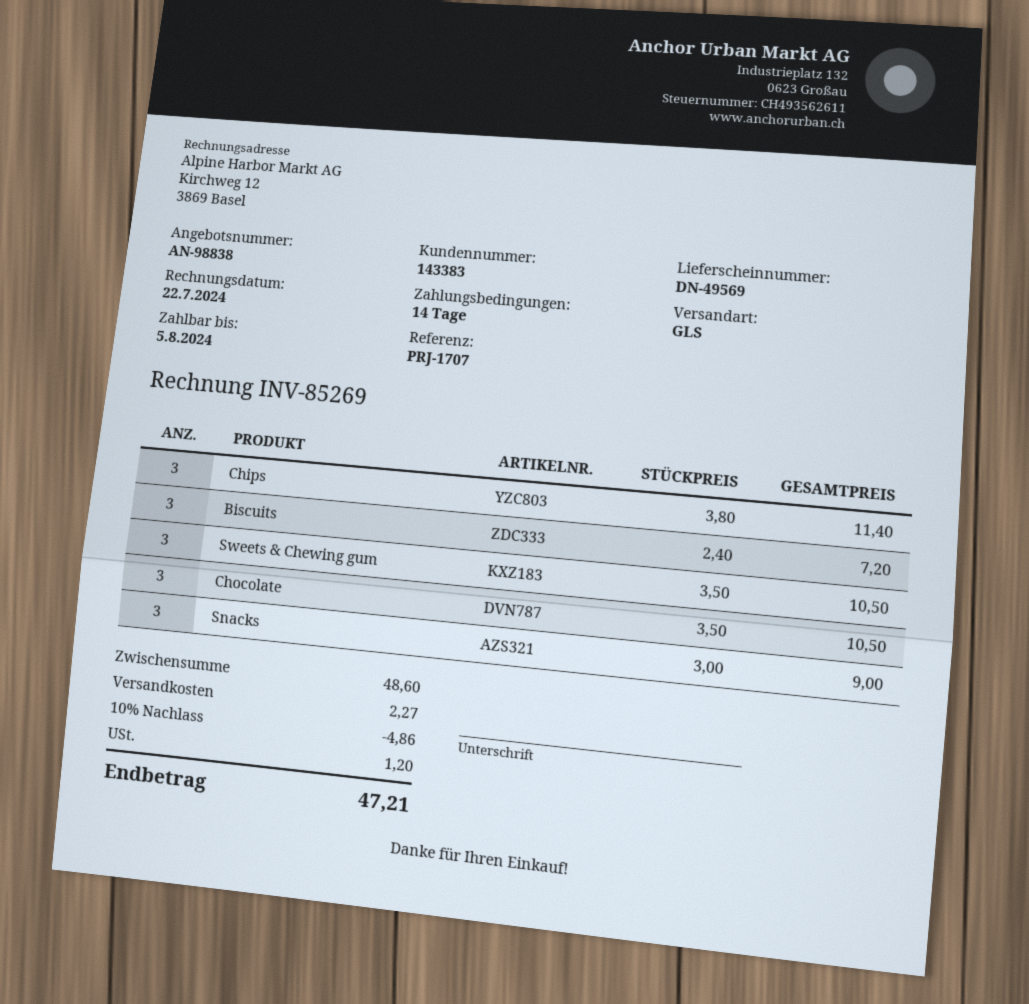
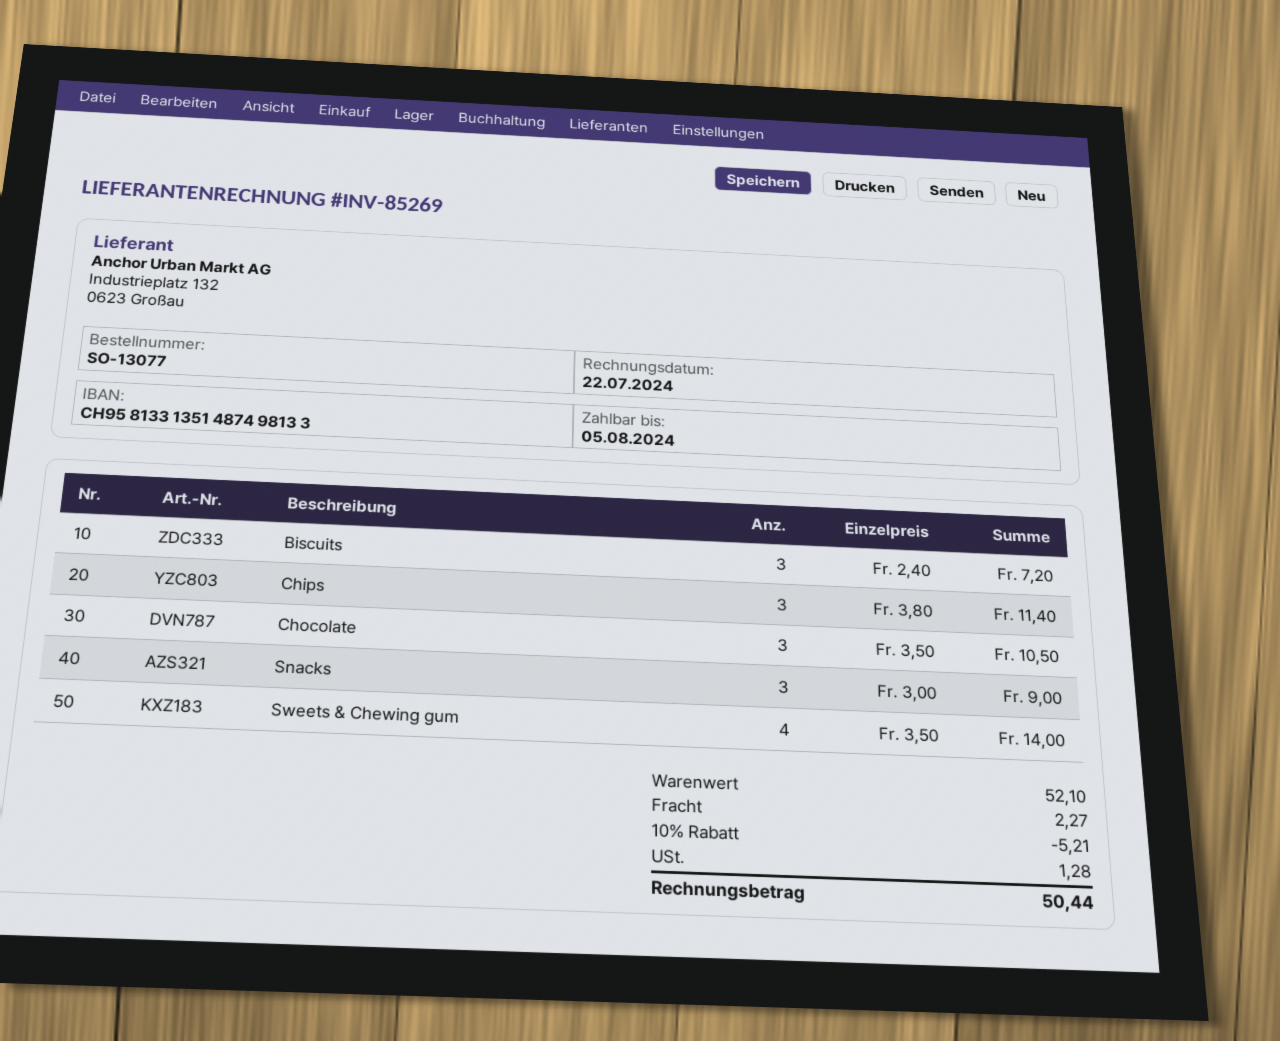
Sweets & Chewing gum: 3 x 3.50 = 10.50 -> 4 x 3.50 = 14.00
subtotal: 48.60 -> 52.10
discount: 10% = 4.86 -> 10% = 5.21
tax: 1.20 -> 1.28
total: 47.21 -> 50.44

